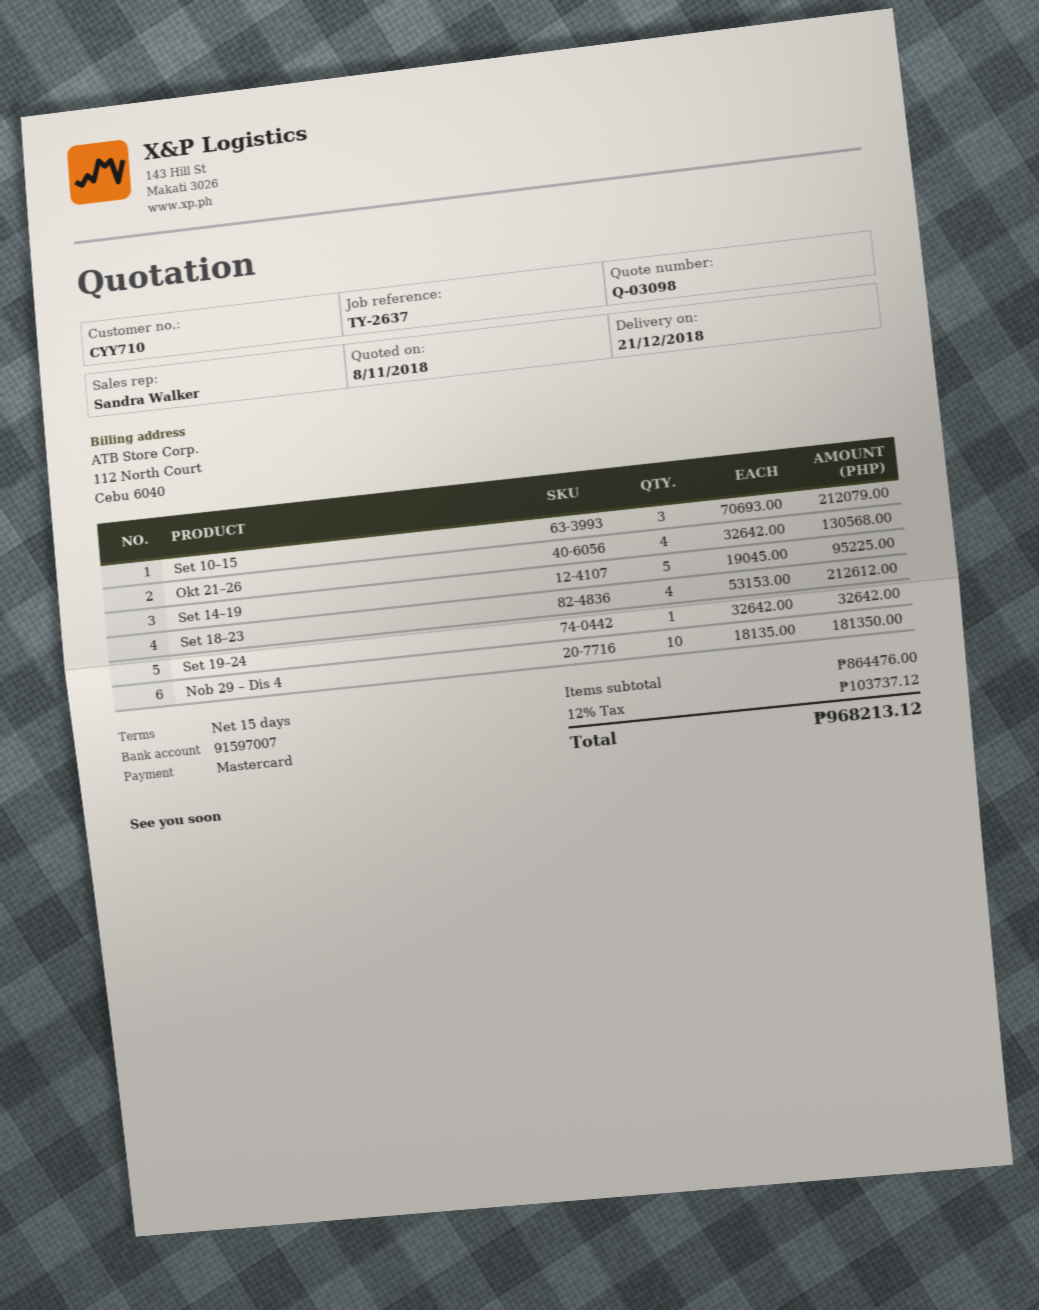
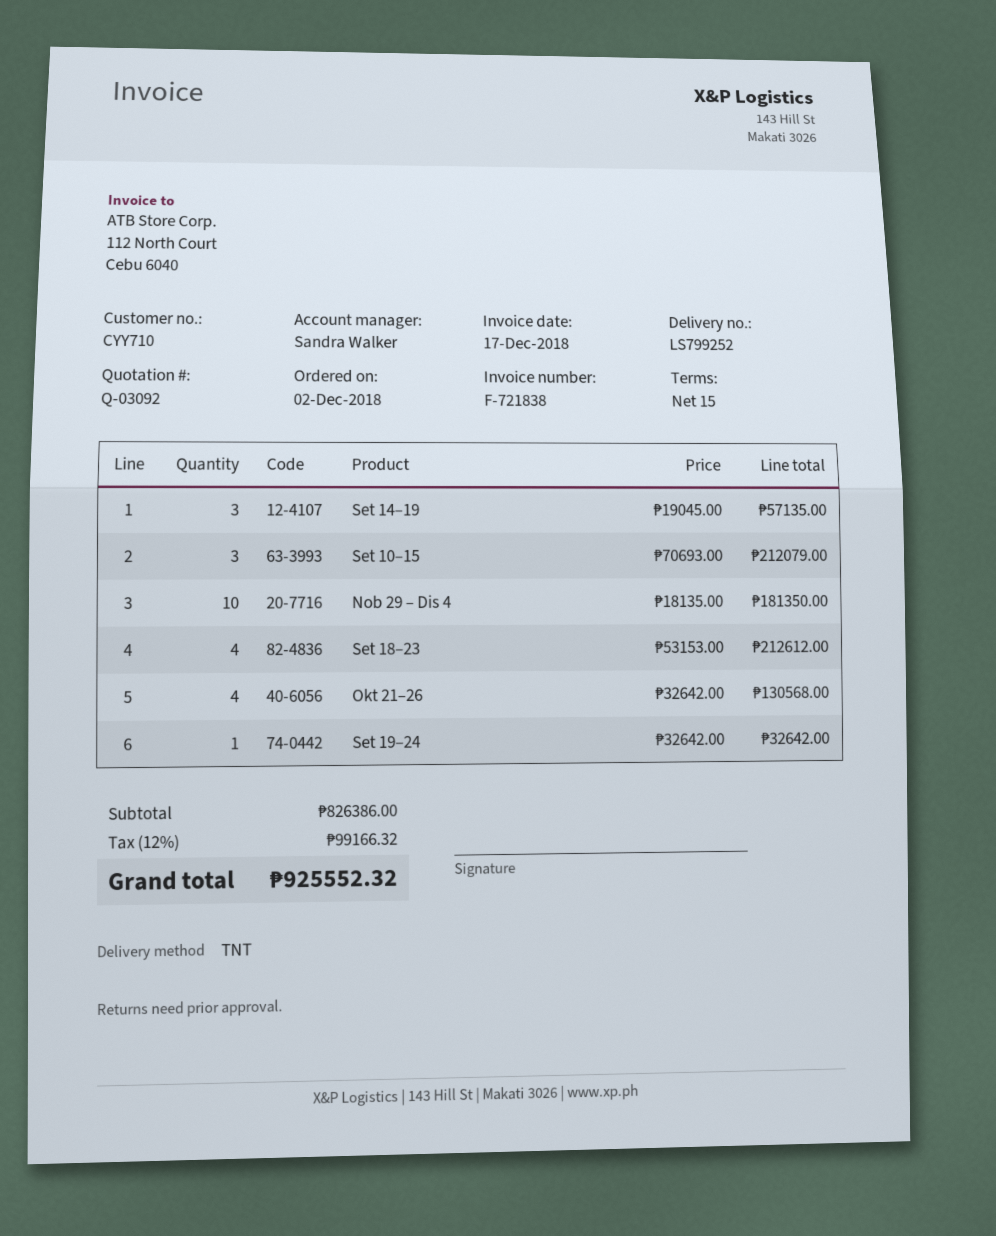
quote number: Q-03098 -> Q-03092
Set 14–19: 5 x 19045.00 = 95225.00 -> 3 x 19045.00 = 57135.00
subtotal: 864476.00 -> 826386.00
tax: 12% = 103737.12 -> 12% = 99166.32
total: 968213.12 -> 925552.32

